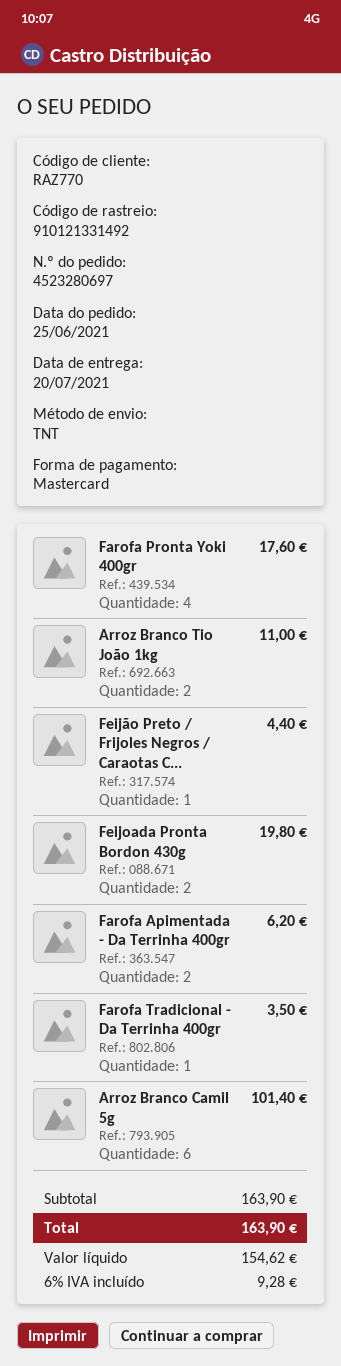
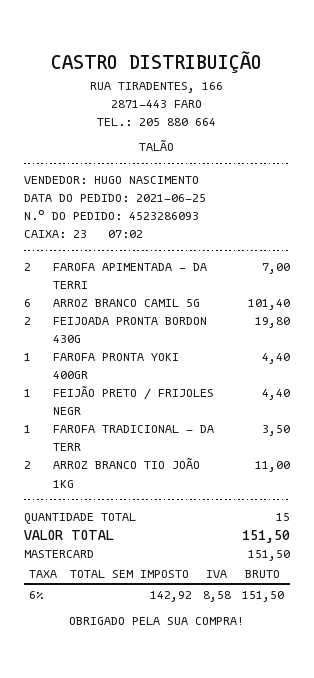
order number: 4523280697 -> 4523286093
Farofa Pronta Yoki 400gr: 4 for 17.60 -> 1 for 4.40
Farofa Apimentada - Da Terrinha 400gr: 2 for 6.20 -> 2 for 7.00
net: 154.62 -> 142.92
tax: 6% = 9.28 -> 6% = 8.58
total: 163.90 -> 151.50

